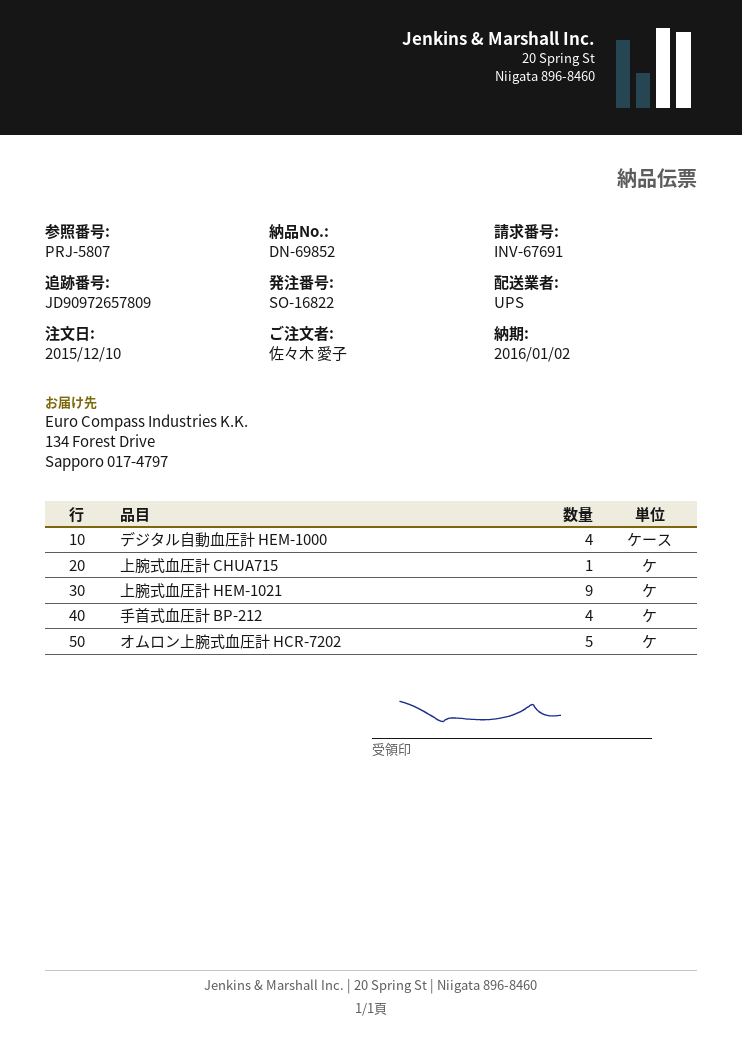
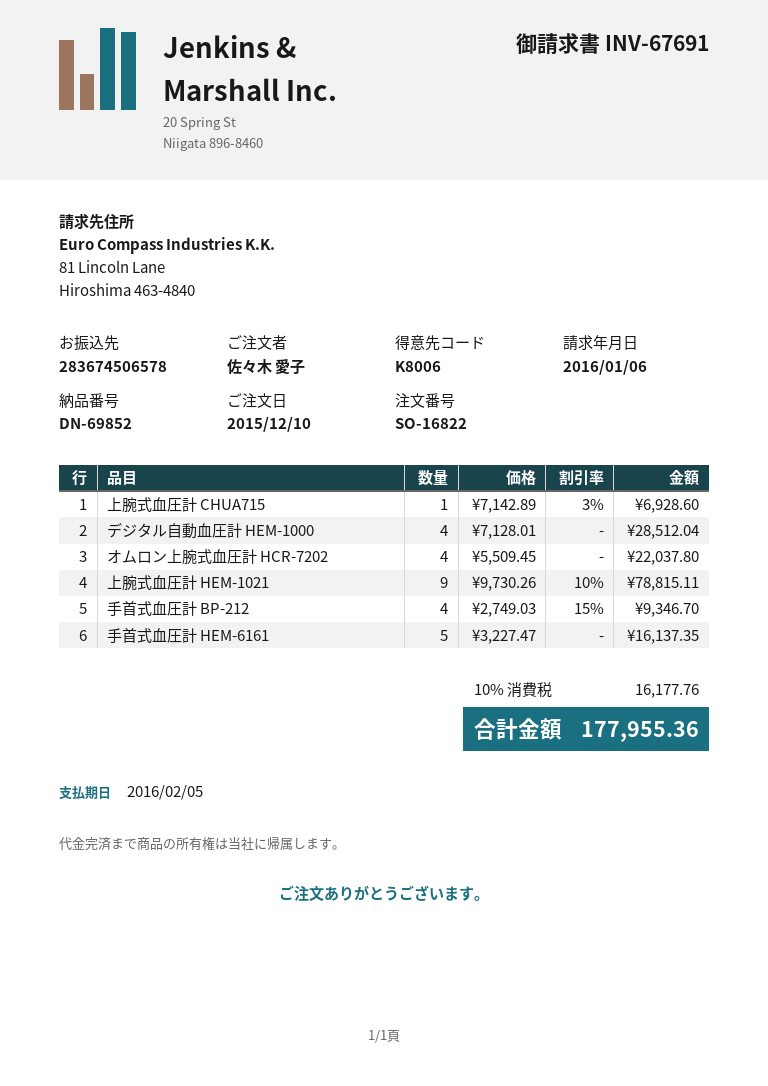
オムロン上腕式血圧計 HCR-7202: 5 -> 4
手首式血圧計 HEM-6161: none -> 5

